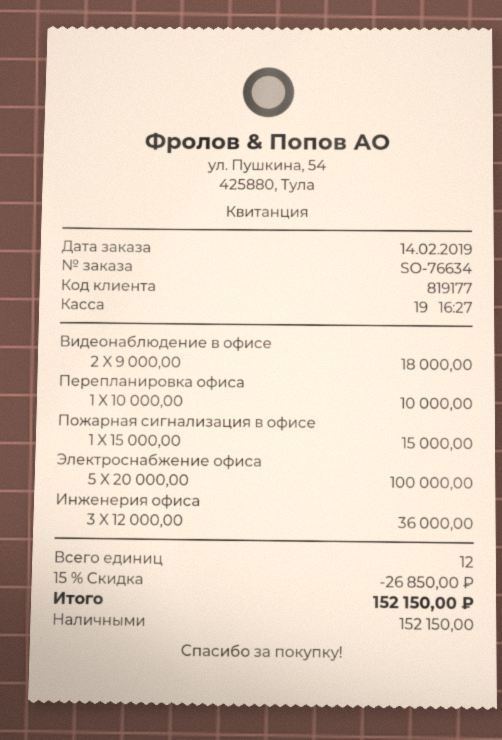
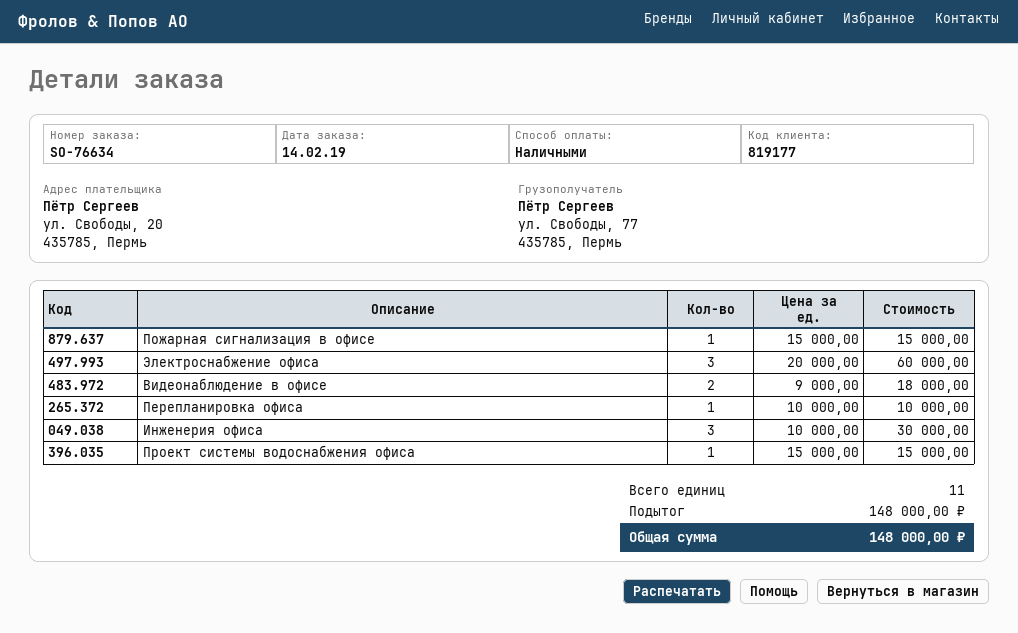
Электроснабжение офиса: 5 x 20000.00 = 100000.00 -> 3 x 20000.00 = 60000.00
Инженерия офиса: 3 x 12000.00 = 36000.00 -> 3 x 10000.00 = 30000.00
Проект системы водоснабжения офиса: none -> 1 x 15000.00 = 15000.00
total quantity: 12 -> 11
discount: 15% = 26850.00 -> none
total: 152150.00 -> 148000.00

